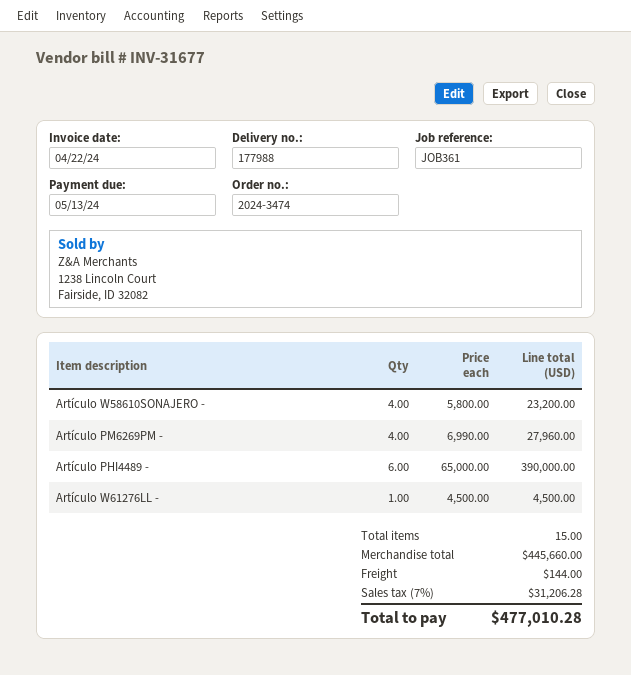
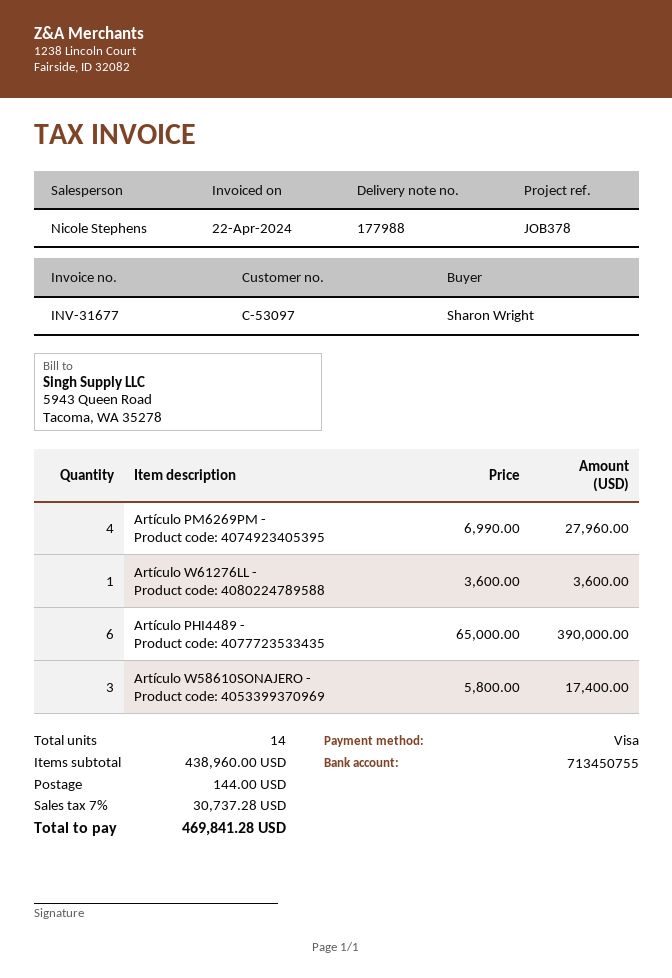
reference: JOB361 -> JOB378
Artículo W58610SONAJERO -: 4 x 5800.00 = 23200.00 -> 3 x 5800.00 = 17400.00
Artículo W61276LL -: 1 x 4500.00 = 4500.00 -> 1 x 3600.00 = 3600.00
total quantity: 15 -> 14
subtotal: 445660.00 -> 438960.00
tax: 7% = 31206.28 -> 7% = 30737.28
total: 477010.28 -> 469841.28

